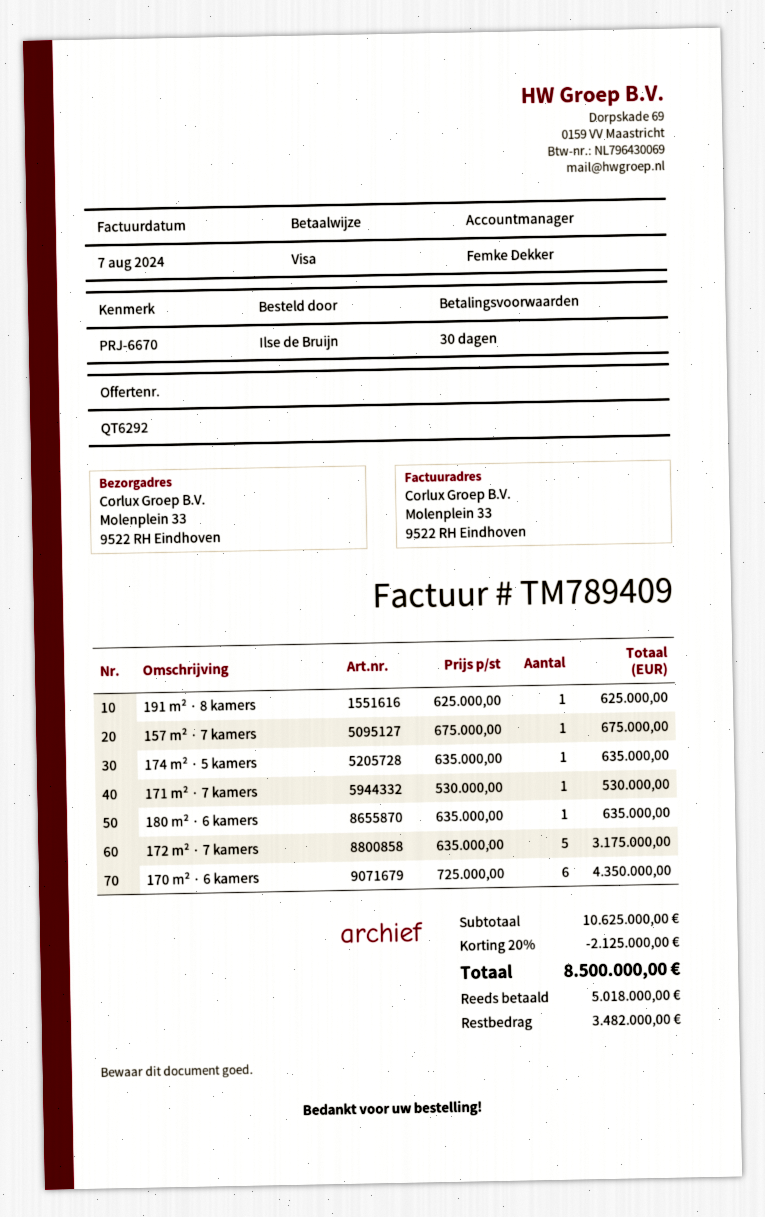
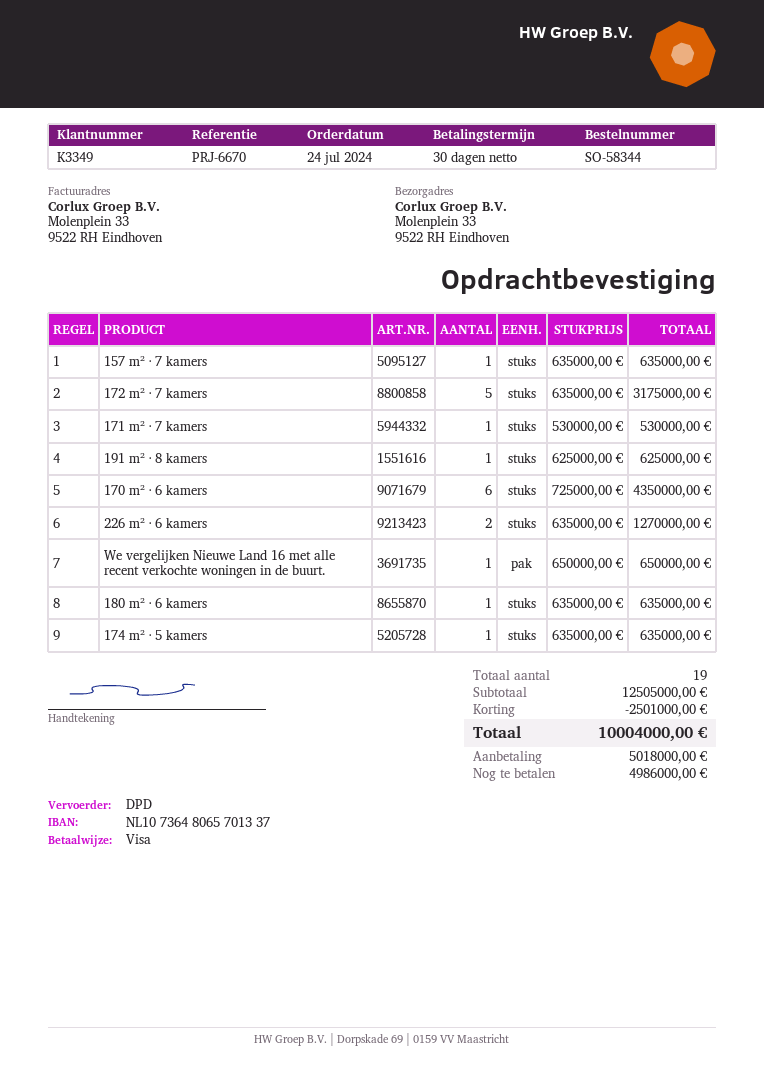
157 m² · 7 kamers: 1 x 675000.00 = 675000.00 -> 1 x 635000.00 = 635000.00
226 m² · 6 kamers: none -> 2 x 635000.00 = 1270000.00
We vergelijken Nieuwe Land 16 met alle recent verkochte woningen in de buurt.: none -> 1 x 650000.00 = 650000.00
subtotal: 10625000.00 -> 12505000.00
discount: 2125000.00 -> 2501000.00
total: 8500000.00 -> 10004000.00
balance: 3482000.00 -> 4986000.00

